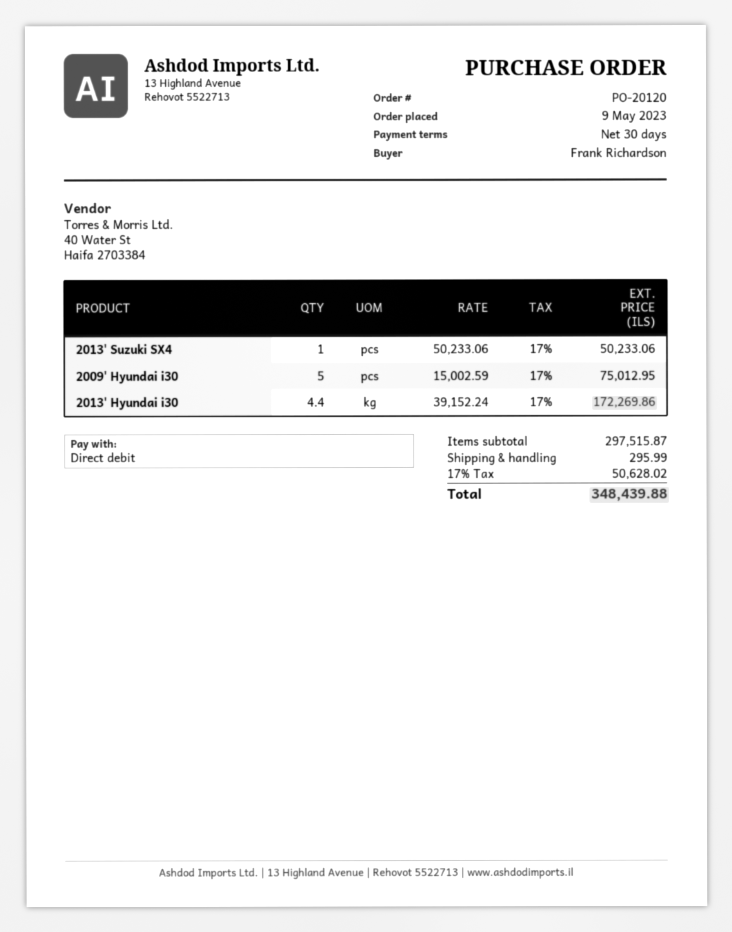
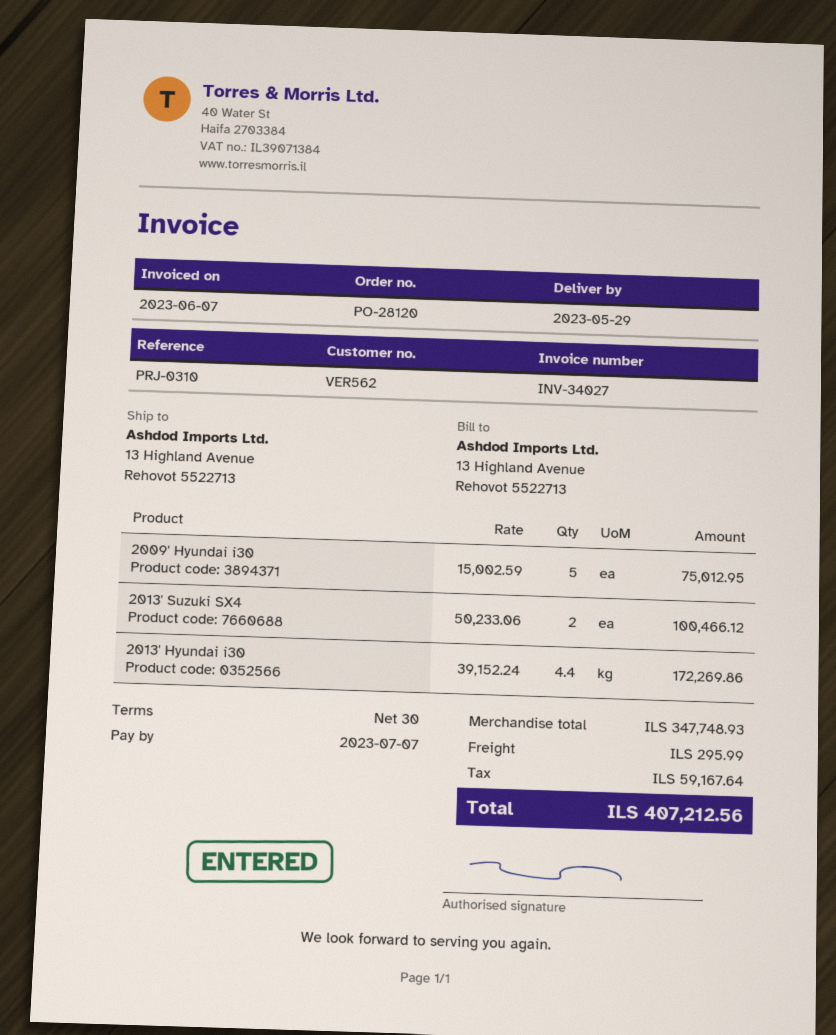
order number: PO-20120 -> PO-28120
2013' Suzuki SX4: 1 x 50233.06 = 50233.06 -> 2 x 50233.06 = 100466.12
subtotal: 297515.87 -> 347748.93
tax: 50628.02 -> 59167.64
total: 348439.88 -> 407212.56

